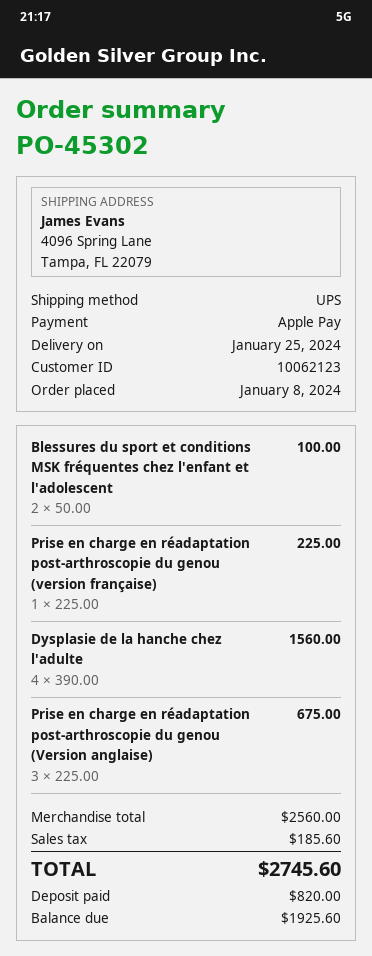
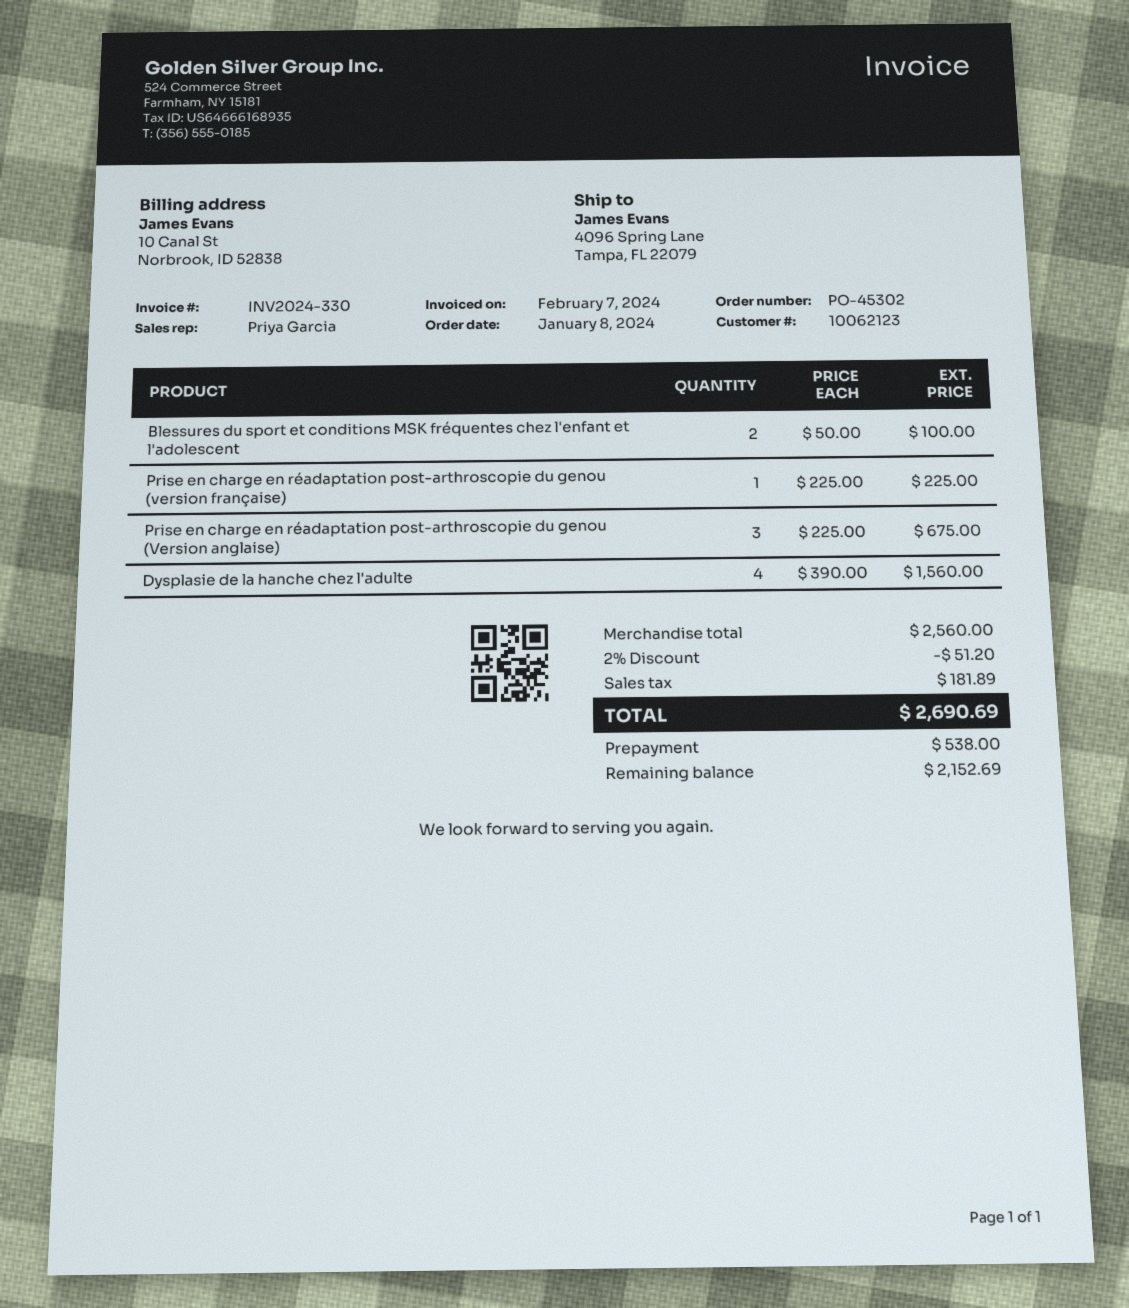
discount: none -> 2% = 51.20
tax: 185.60 -> 181.89
total: 2745.60 -> 2690.69
deposit: 820.00 -> 538.00
balance: 1925.60 -> 2152.69

